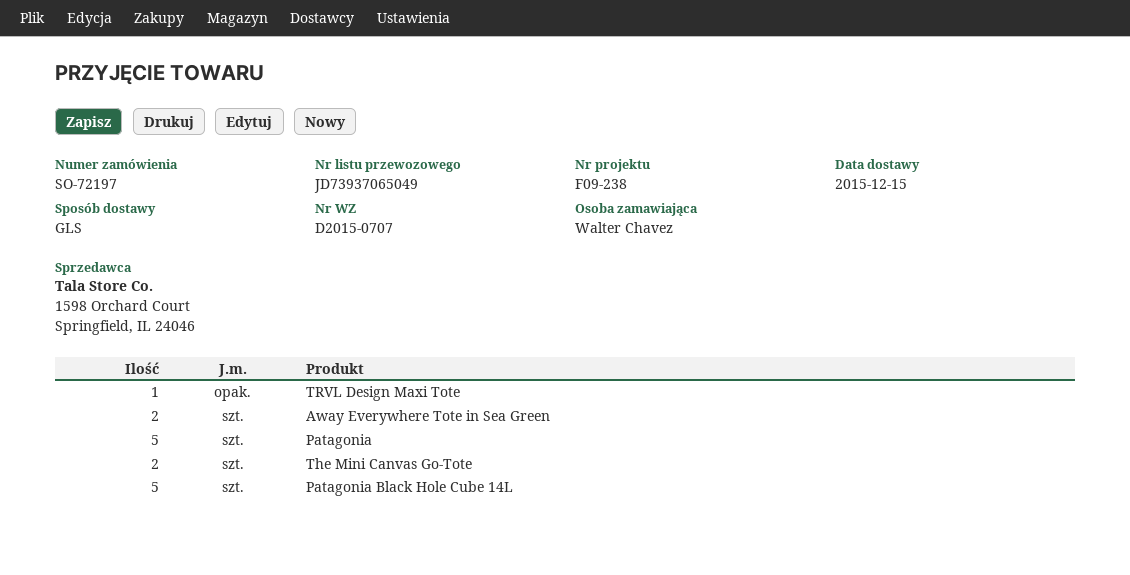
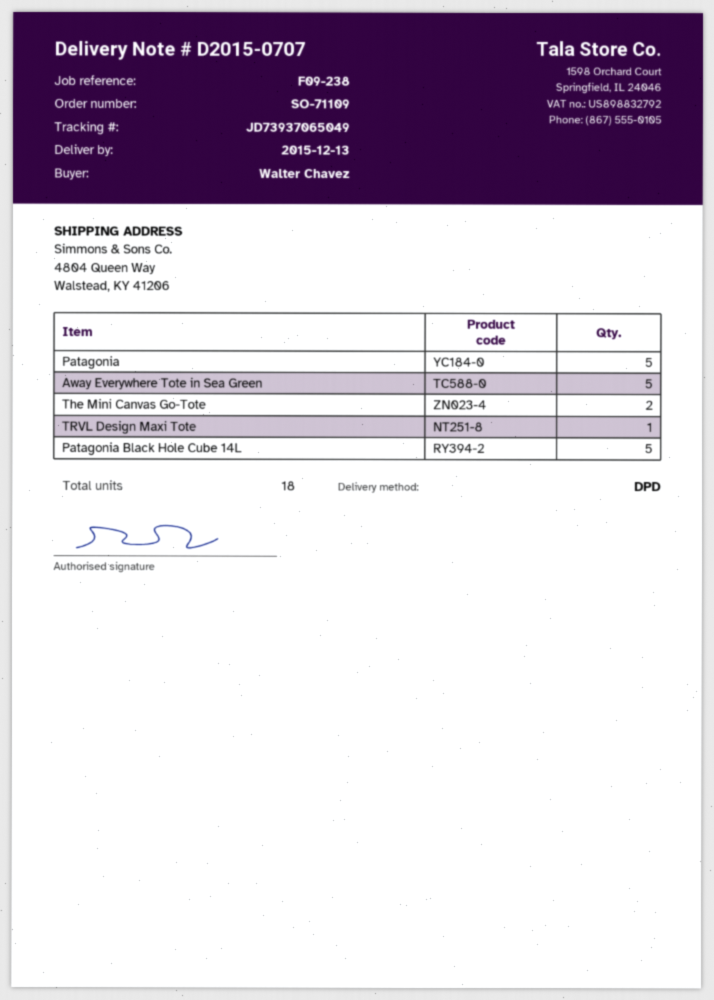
order number: SO-72197 -> SO-71109
delivery date: 2015-12-15 -> 2015-12-13
shipping method: GLS -> DPD
Away Everywhere Tote in Sea Green: 2 -> 5

